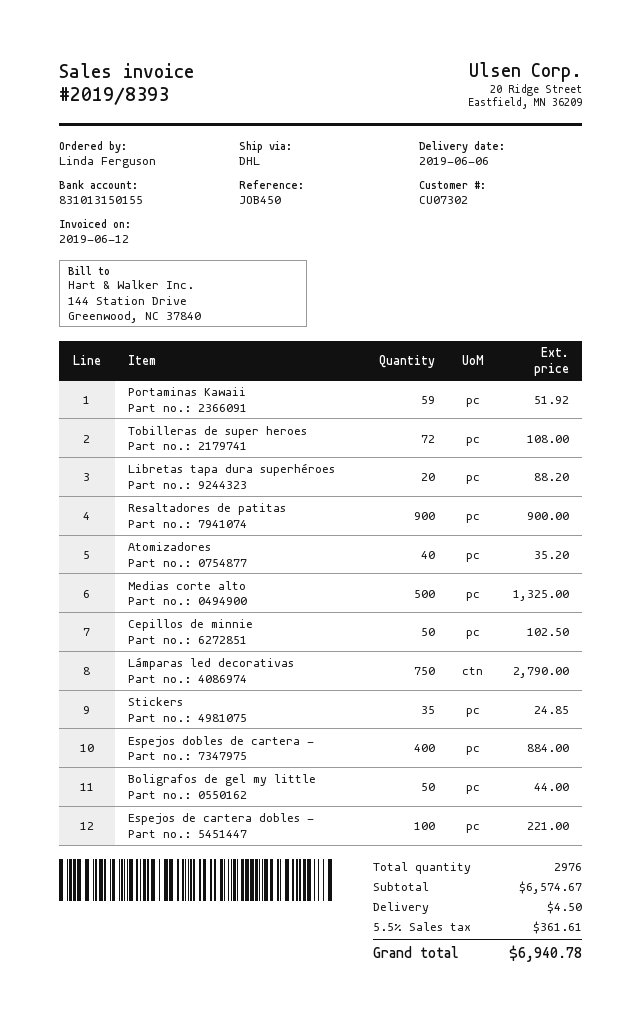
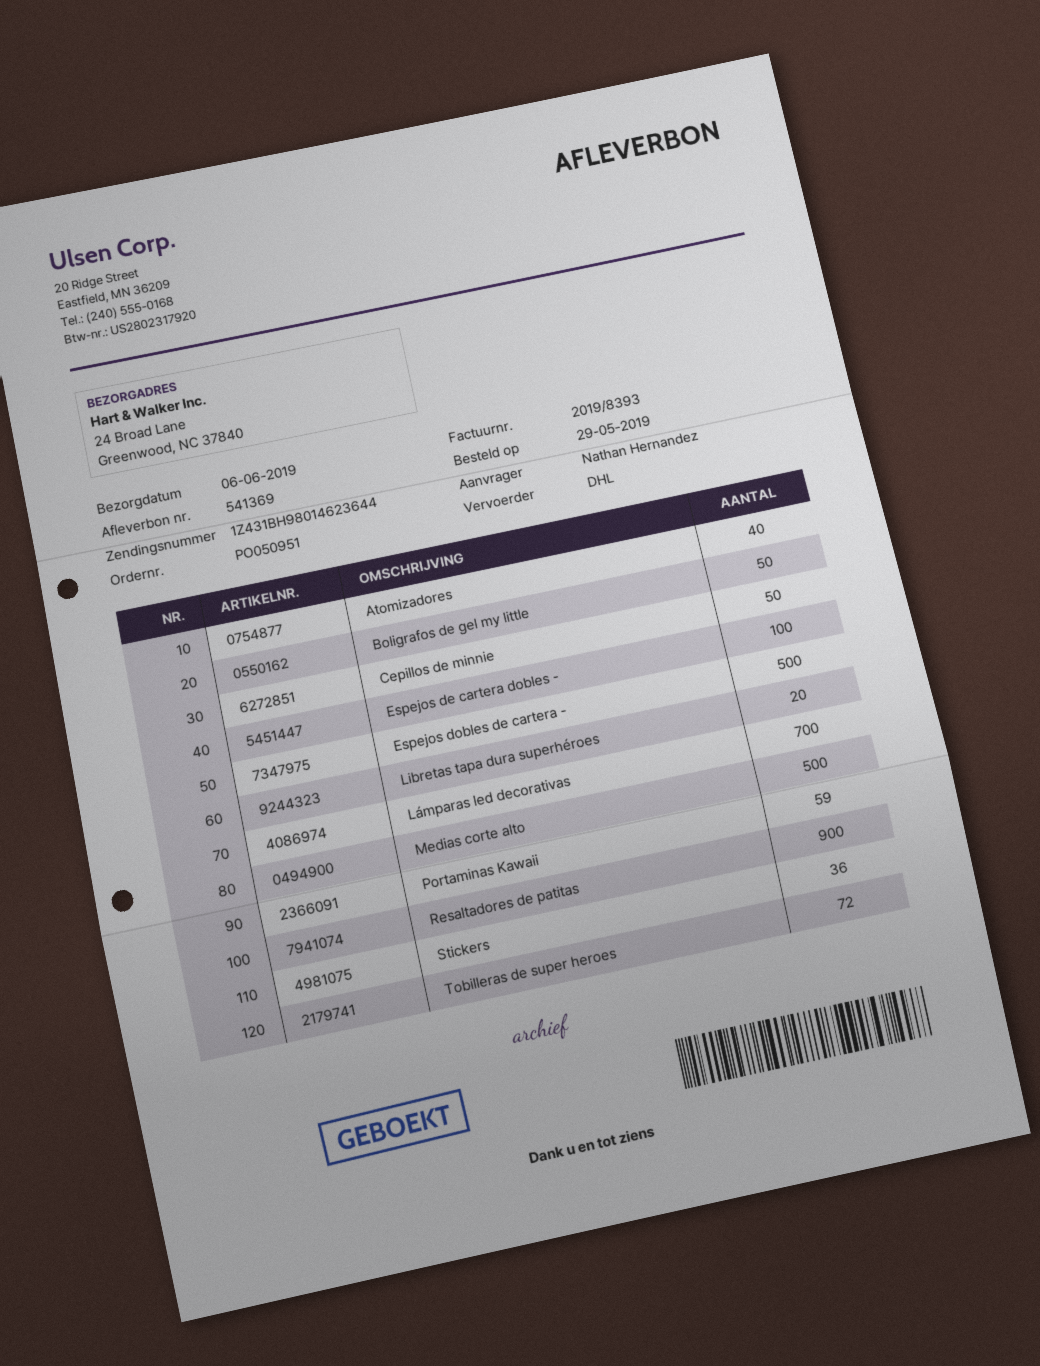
ordered by: Linda Ferguson -> Nathan Hernandez
Lámparas led decorativas: 750 -> 700
Stickers: 35 -> 36
Espejos dobles de cartera -: 400 -> 500

